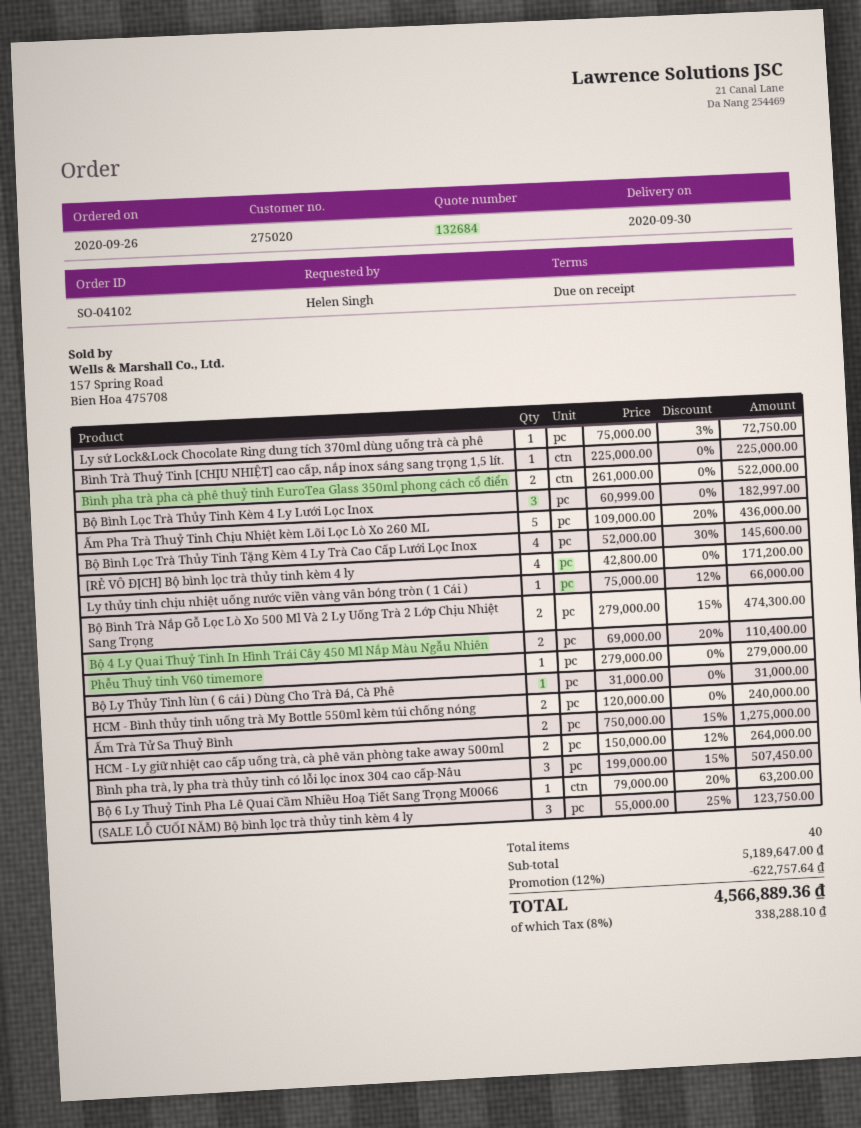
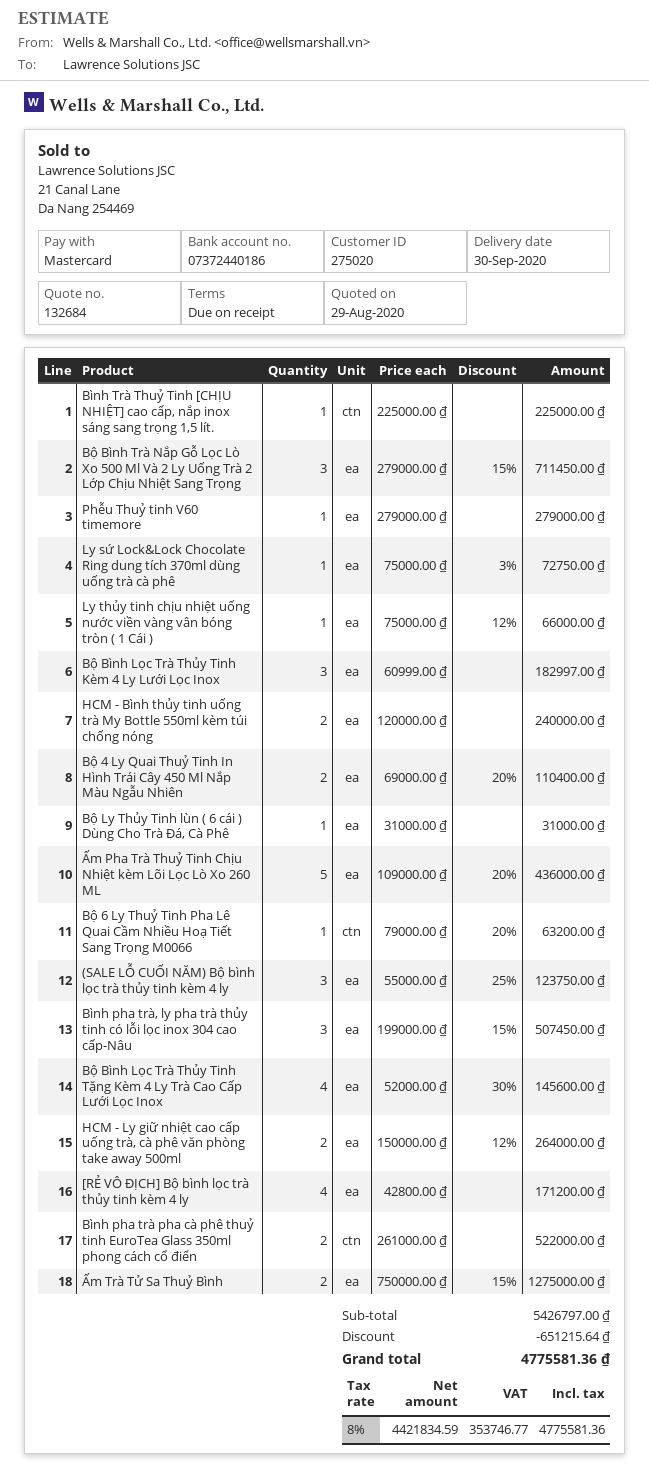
Bộ Bình Trà Nắp Gỗ Lọc Lò Xo 500 Ml Và 2 Ly Uống Trà 2 Lớp Chịu Nhiệt Sang Trọng: 2 x 279000.00 - 15% = 474300.00 -> 3 x 279000.00 - 15% = 711450.00
subtotal: 5189647.00 -> 5426797.00
discount: 622757.64 -> 651215.64
tax: 8% = 338288.10 -> 8% = 353746.77
total: 4566889.36 -> 4775581.36

